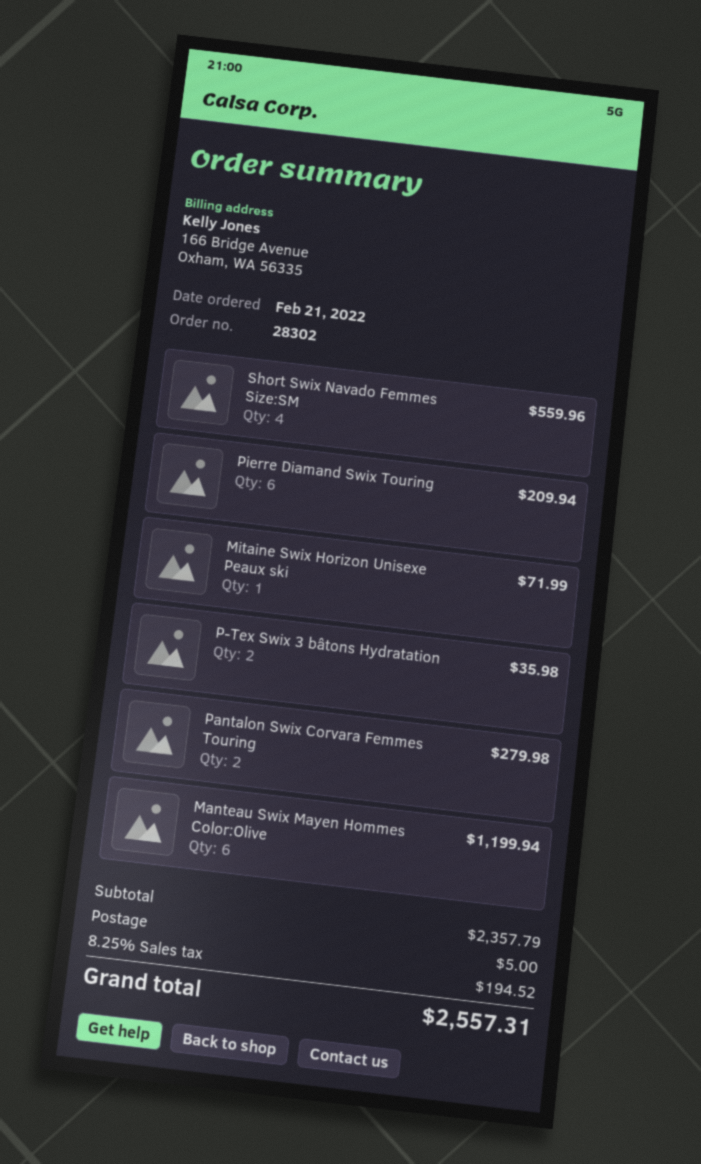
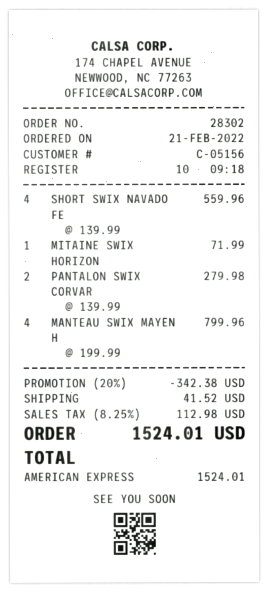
Pierre Diamand Swix Touring: 6 for 209.94 -> none
P-Tex Swix 3 bâtons Hydratation: 2 for 35.98 -> none
Manteau Swix Mayen Hommes Color:Olive: 6 for 1199.94 -> 4 for 799.96
discount: none -> 20% = 342.38
shipping: 5.00 -> 41.52
tax: 8.25% = 194.52 -> 8.25% = 112.98
total: 2557.31 -> 1524.01

